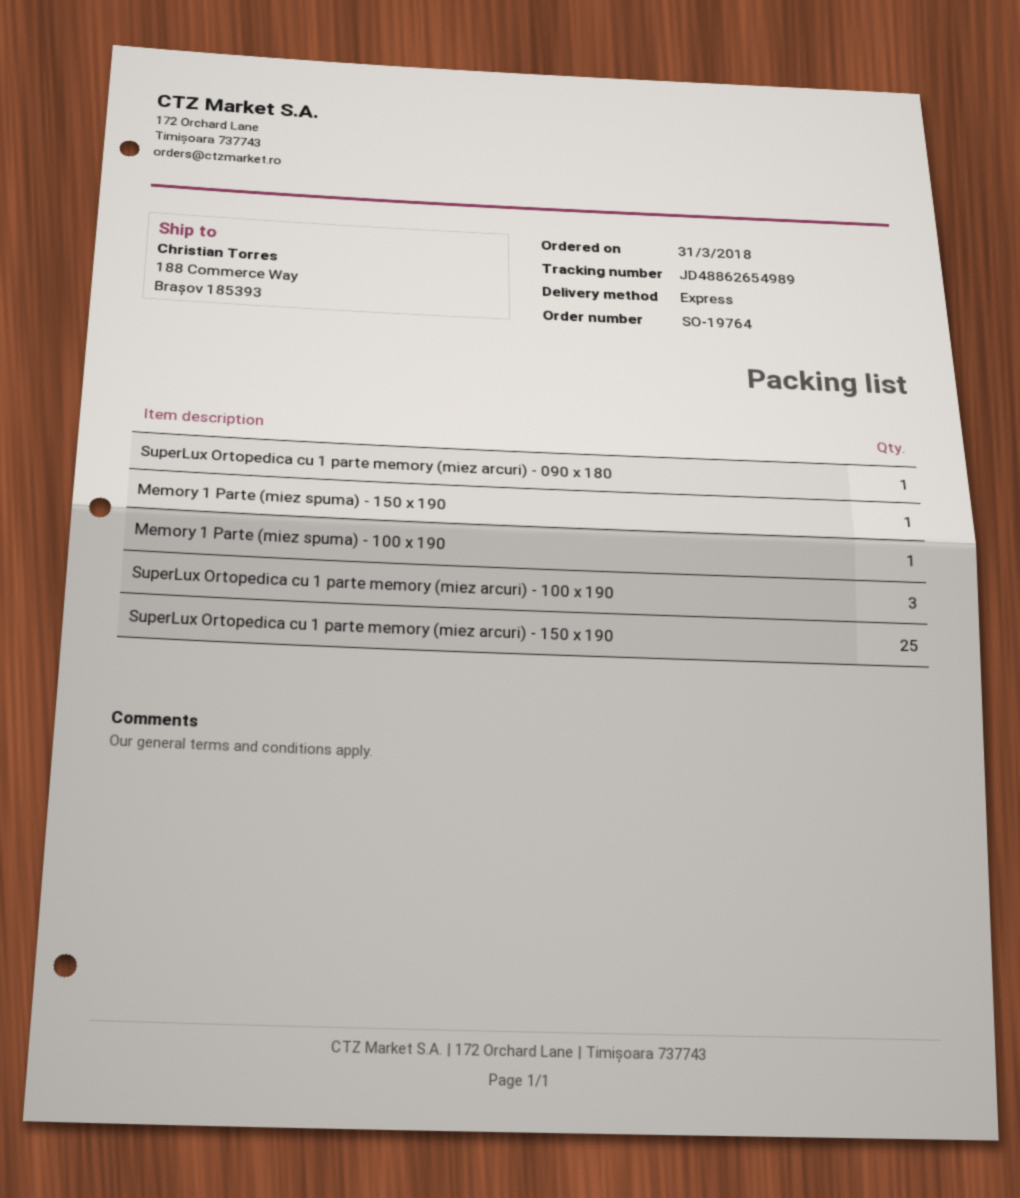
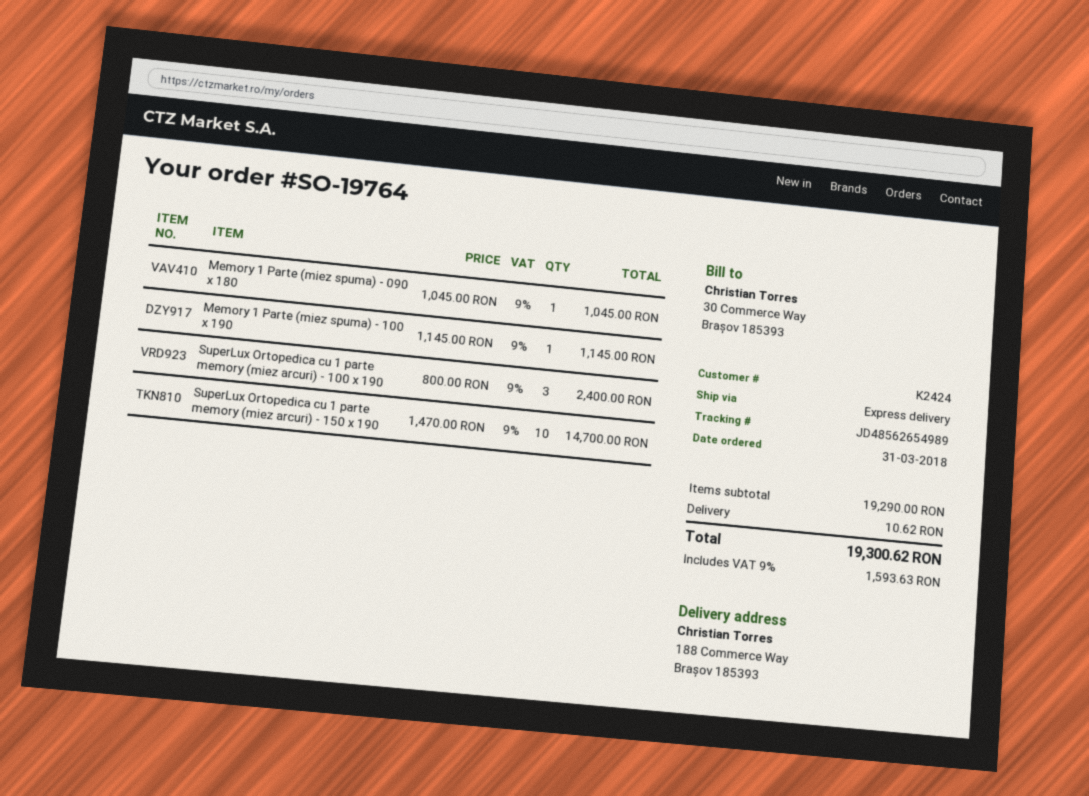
tracking number: JD48862654989 -> JD48562654989
SuperLux Ortopedica cu 1 parte memory (miez arcuri) - 090 x 180: 1 -> none
Memory 1 Parte (miez spuma) - 150 x 190: 1 -> none
SuperLux Ortopedica cu 1 parte memory (miez arcuri) - 150 x 190: 25 -> 10
Memory 1 Parte (miez spuma) - 090 x 180: none -> 1

